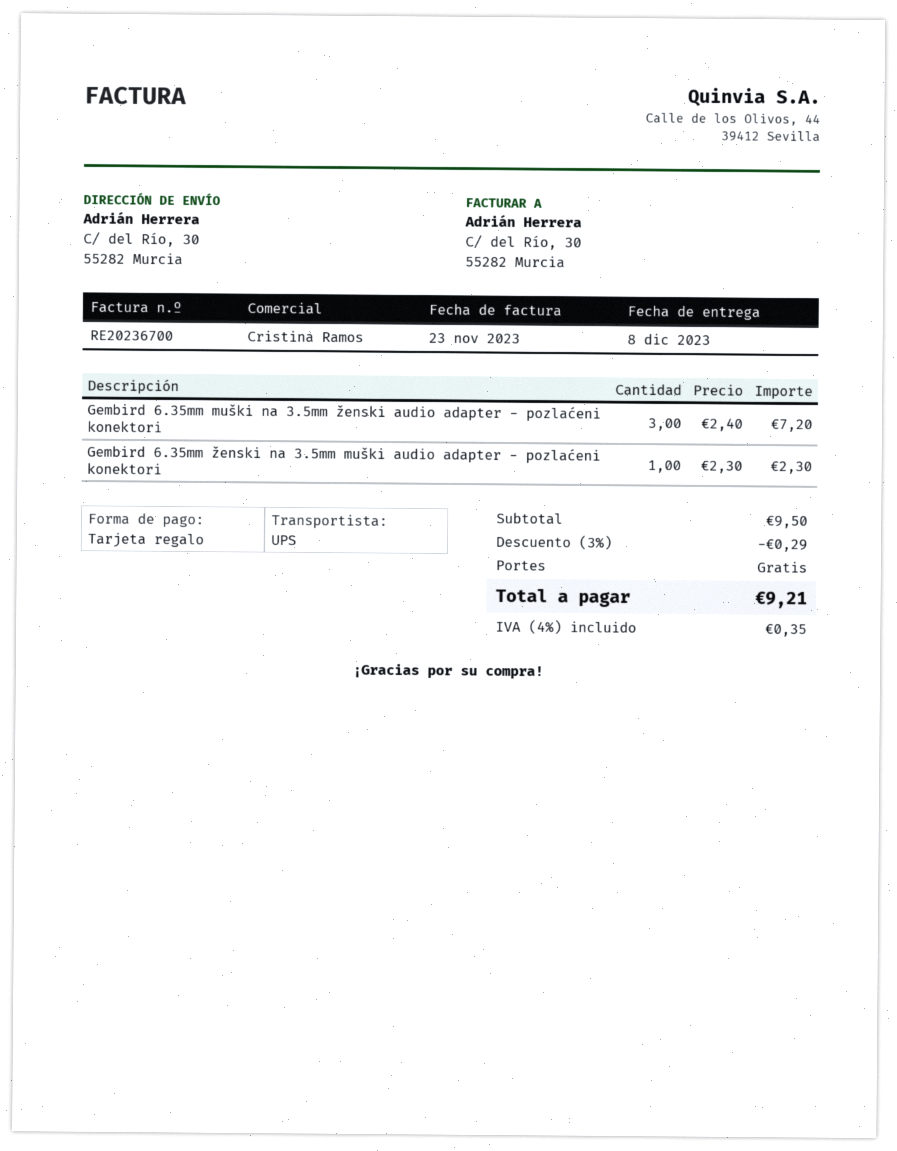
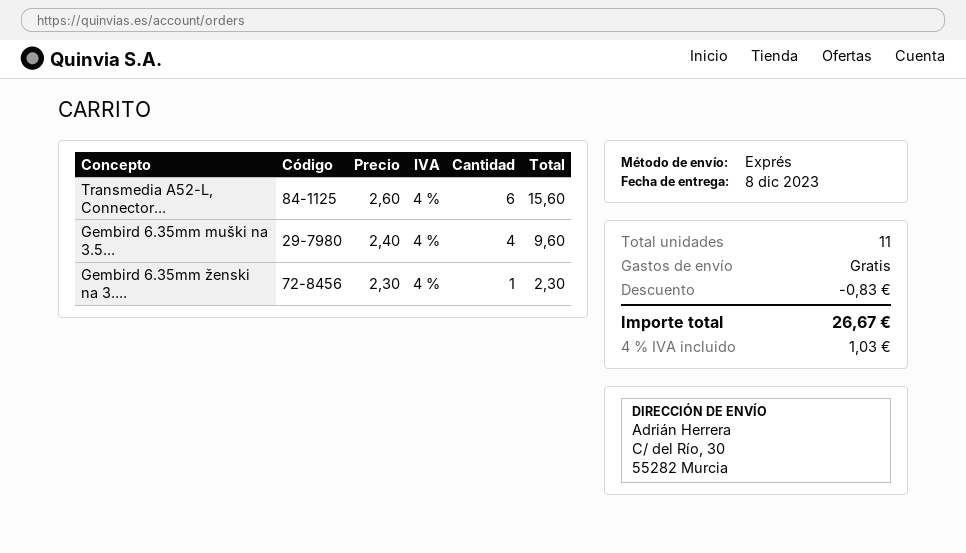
shipping method: UPS -> express
Gembird 6.35mm muški na 3.5mm ženski audio adapter - pozlaćeni konektori: 3 x 2.40 = 7.20 -> 4 x 2.40 = 9.60
Transmedia A52-L, Connector...: none -> 6 x 2.60 = 15.60
discount: 0.29 -> 0.83
tax: 4% = 0.35 -> 4% = 1.03
total: 9.21 -> 26.67

